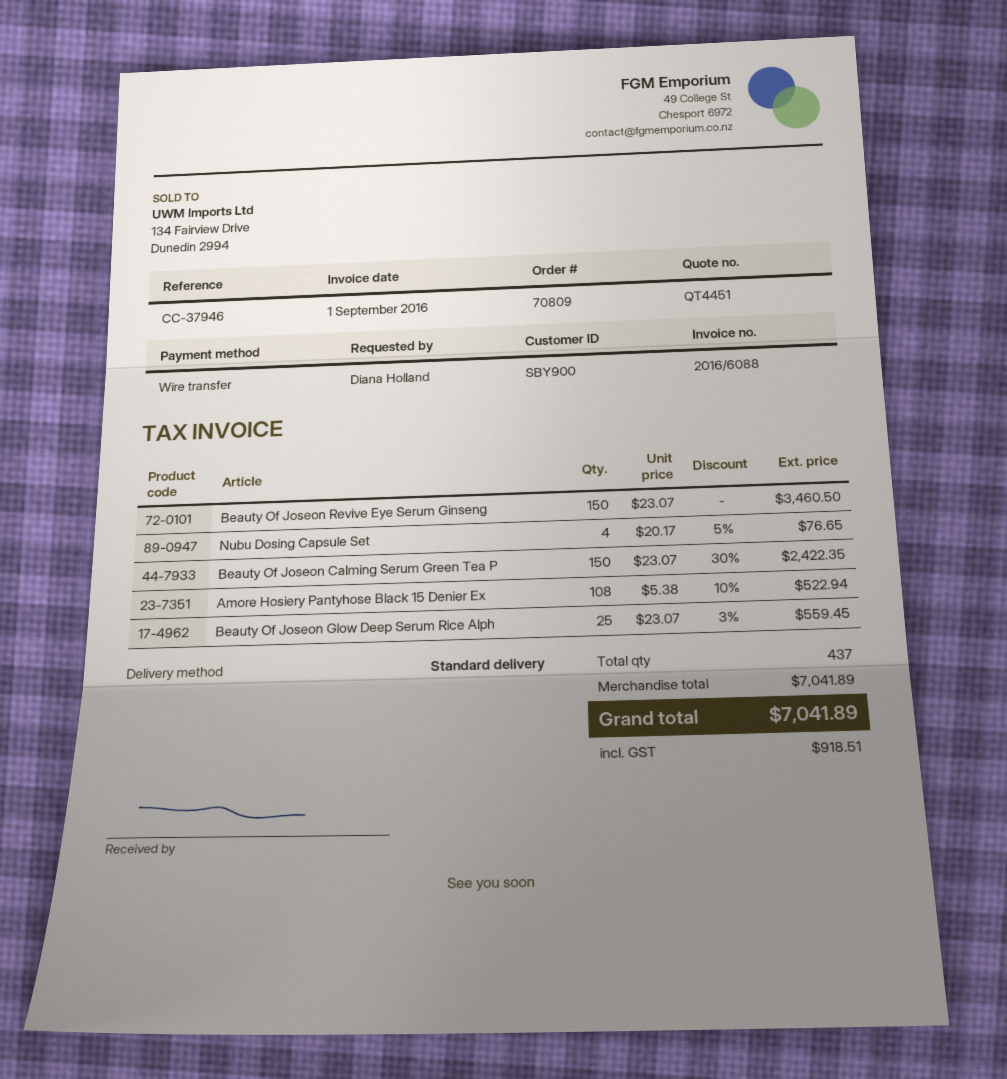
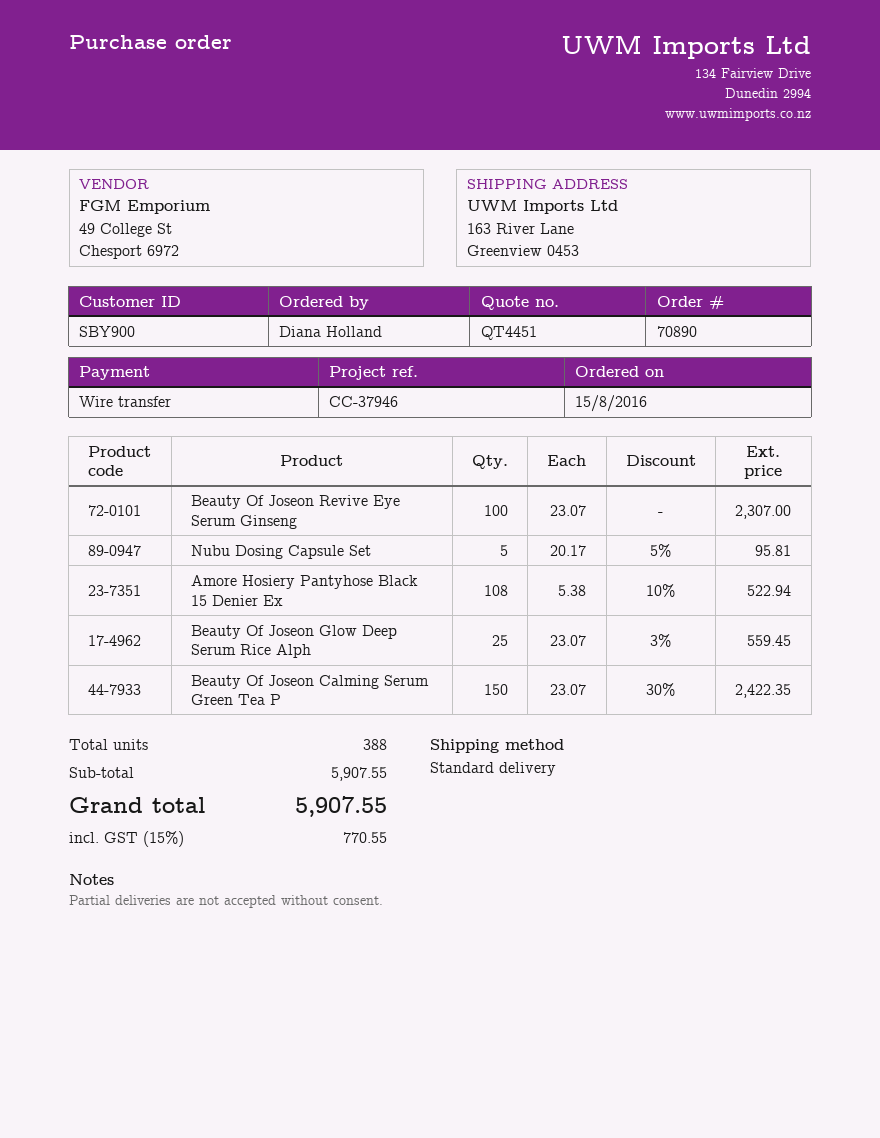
order number: 70809 -> 70890
Beauty Of Joseon Revive Eye Serum Ginseng: 150 x 23.07 = 3460.50 -> 100 x 23.07 = 2307.00
Nubu Dosing Capsule Set: 4 x 20.17 - 5% = 76.65 -> 5 x 20.17 - 5% = 95.81
total quantity: 437 -> 388
subtotal: 7041.89 -> 5907.55
tax: 918.51 -> 770.55
total: 7041.89 -> 5907.55

